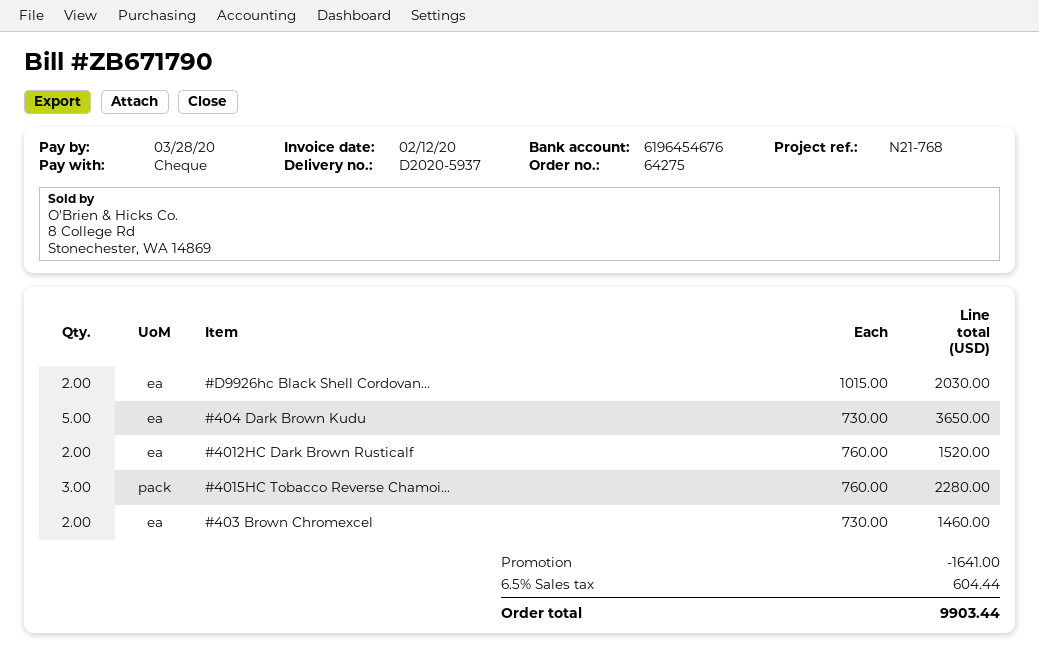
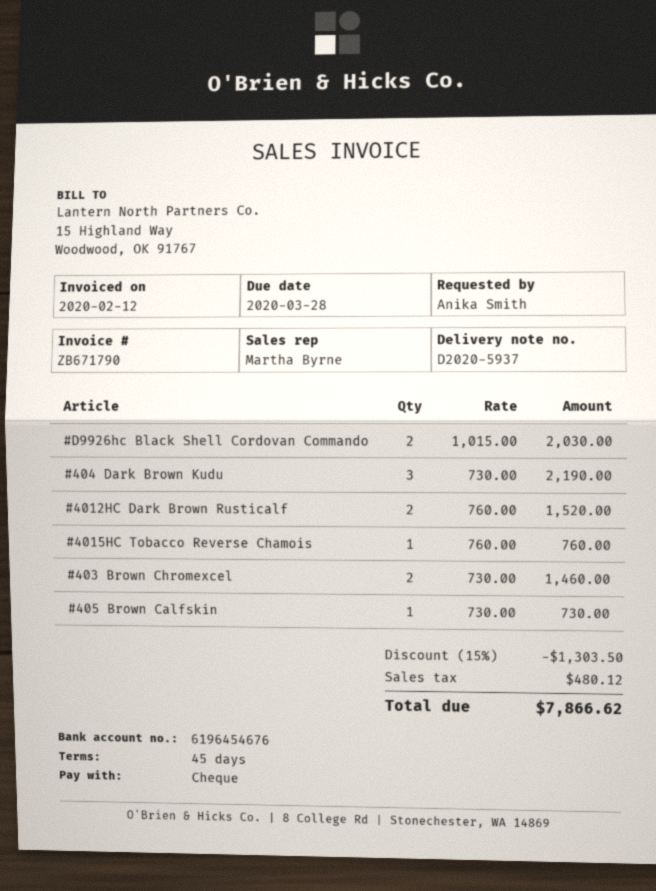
#404 Dark Brown Kudu: 5 x 730.00 = 3650.00 -> 3 x 730.00 = 2190.00
#4015HC Tobacco Reverse Chamoi...: 3 x 760.00 = 2280.00 -> 1 x 760.00 = 760.00
#405 Brown Calfskin: none -> 1 x 730.00 = 730.00
discount: 1641.00 -> 1303.50
tax: 604.44 -> 480.12
total: 9903.44 -> 7866.62

